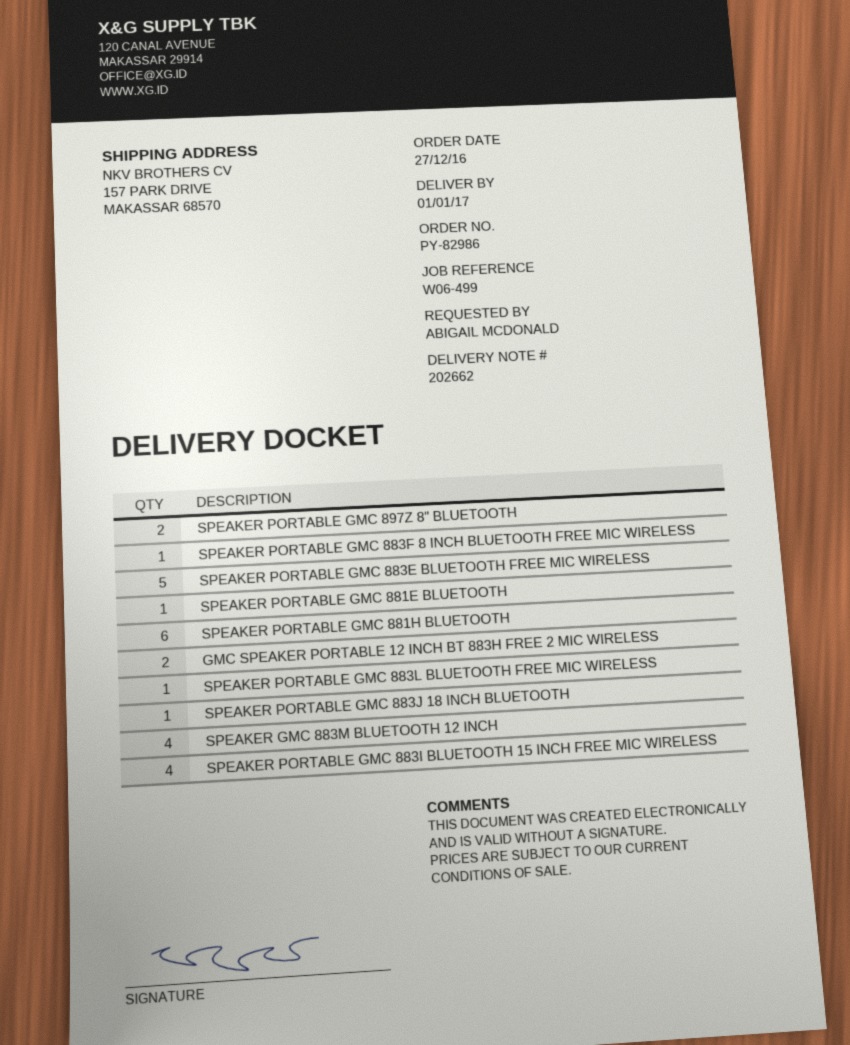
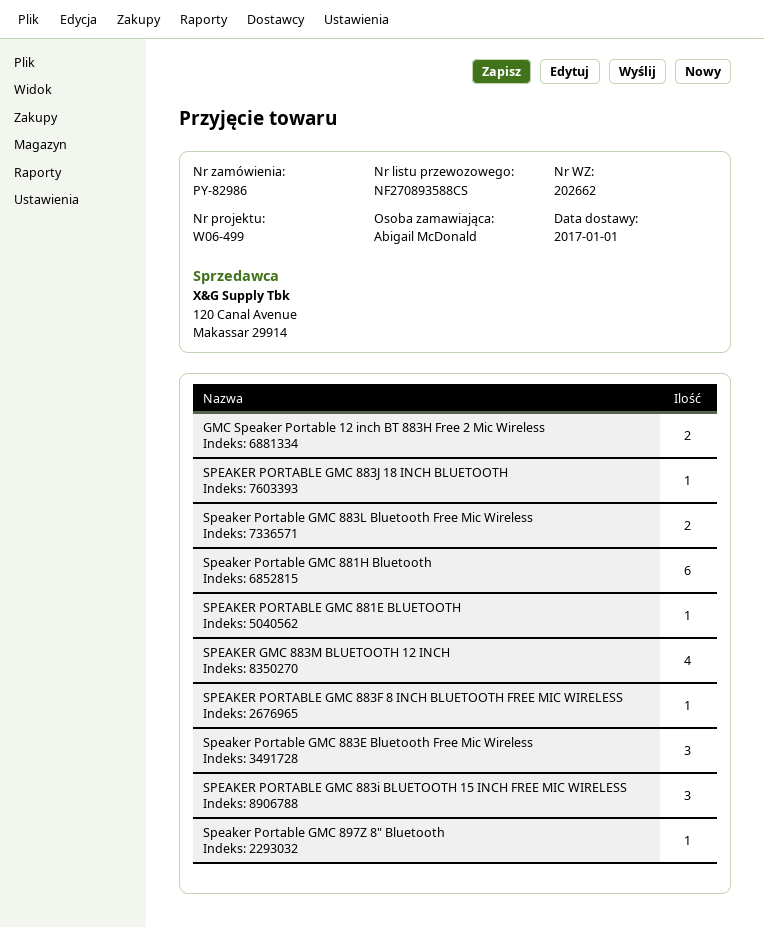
SPEAKER PORTABLE GMC 897Z 8" BLUETOOTH: 2 -> 1
SPEAKER PORTABLE GMC 883E BLUETOOTH FREE MIC WIRELESS: 5 -> 3
SPEAKER PORTABLE GMC 883L BLUETOOTH FREE MIC WIRELESS: 1 -> 2
SPEAKER PORTABLE GMC 883I BLUETOOTH 15 INCH FREE MIC WIRELESS: 4 -> 3

